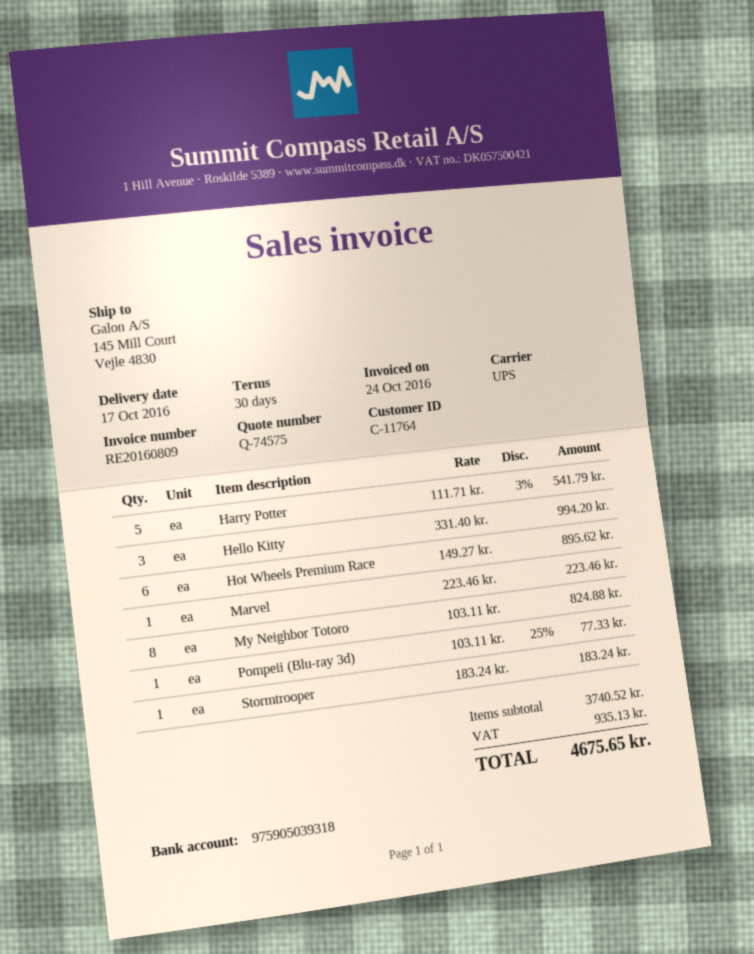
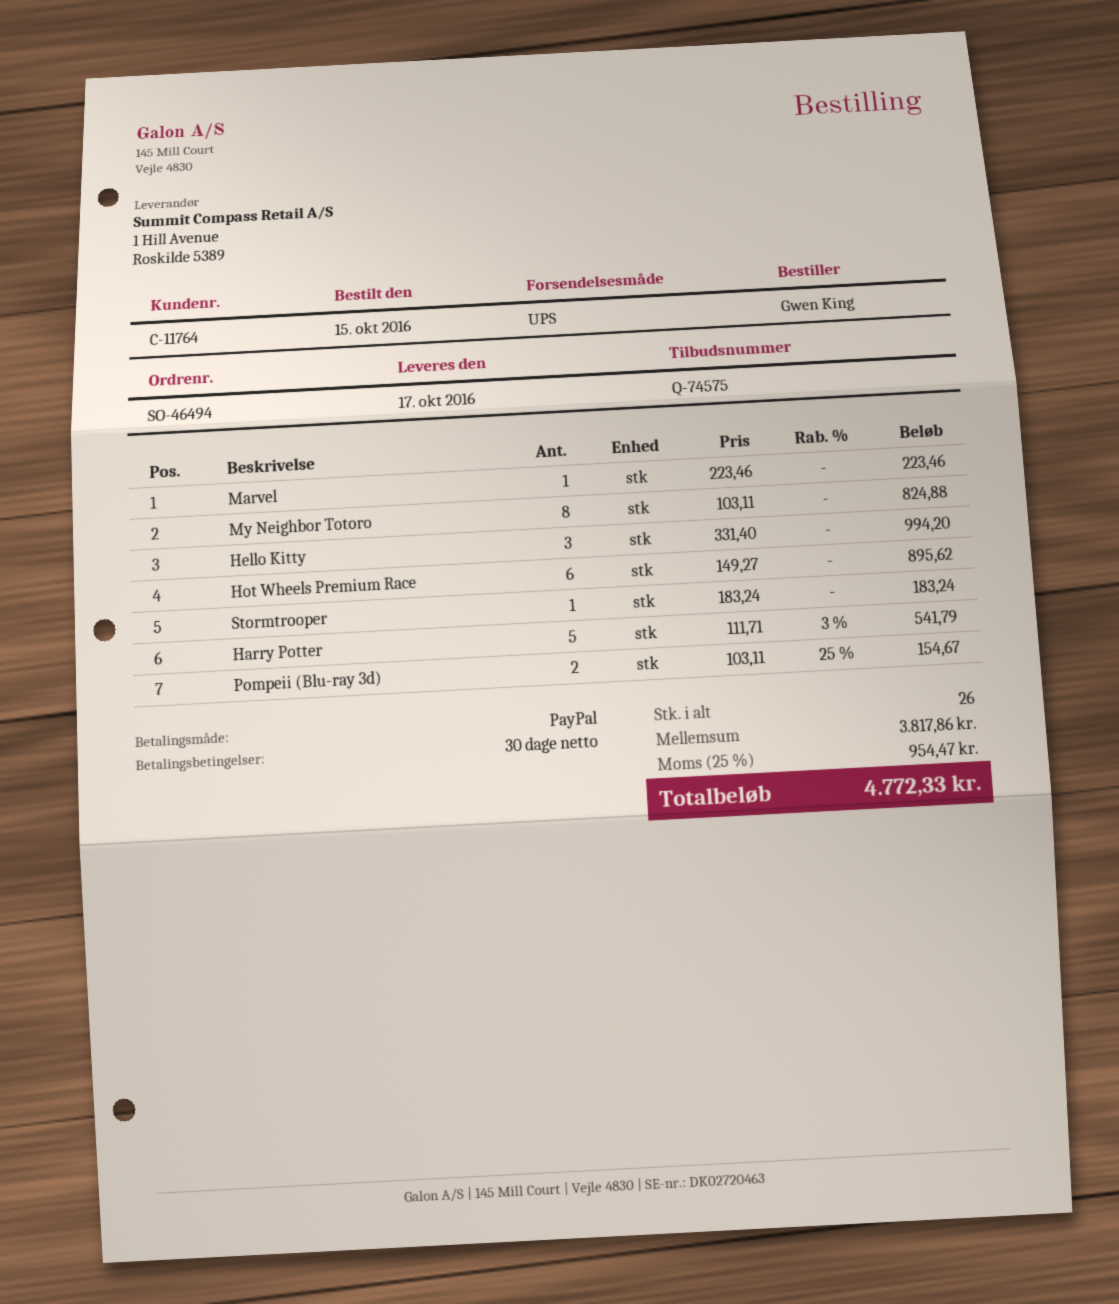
Pompeii (Blu-ray 3d): 1 x 103.11 - 25% = 77.33 -> 2 x 103.11 - 25% = 154.67
subtotal: 3740.52 -> 3817.86
tax: 935.13 -> 954.47
total: 4675.65 -> 4772.33

